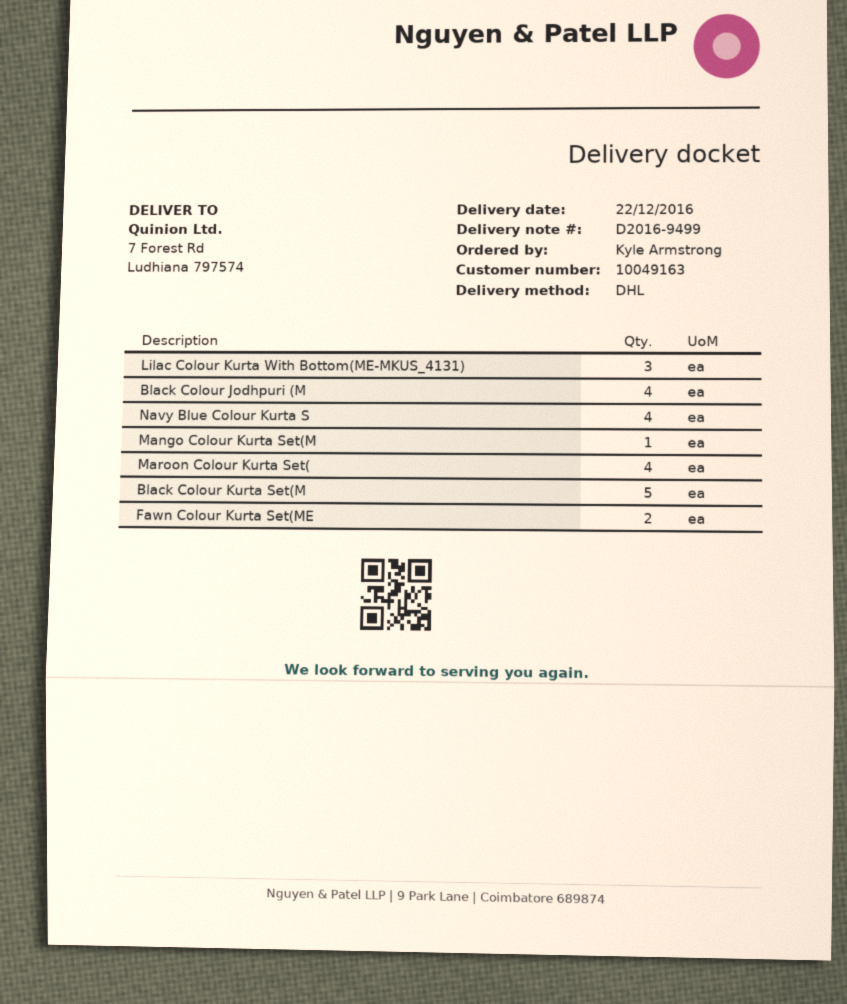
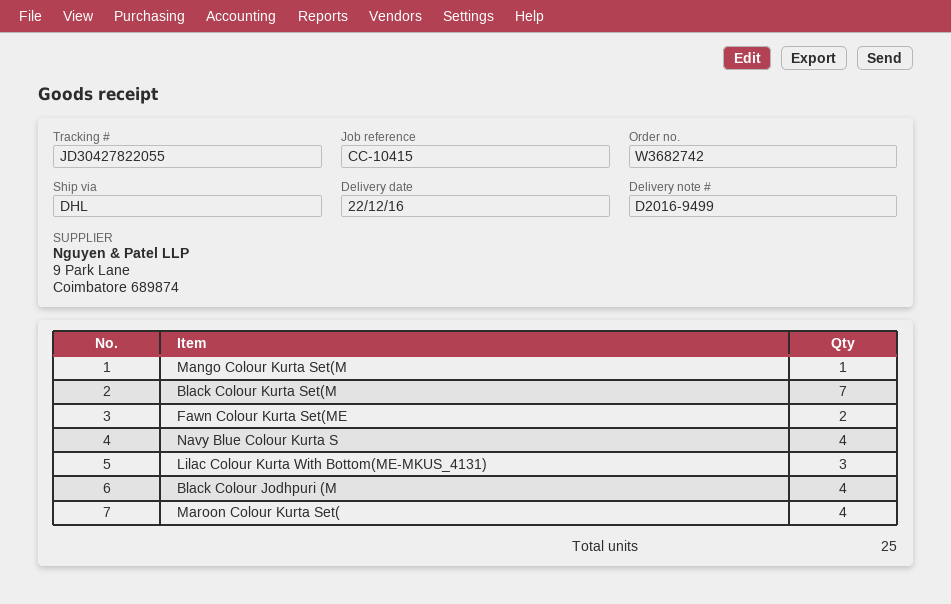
Black Colour Kurta Set(M: 5 -> 7

